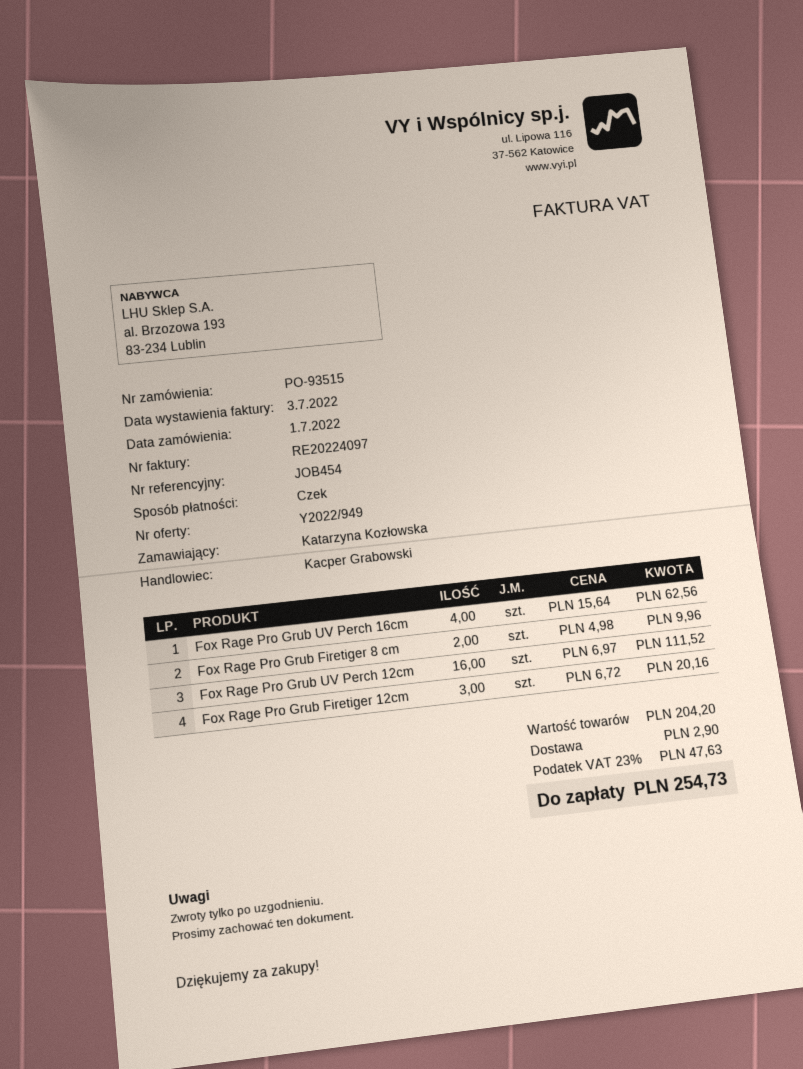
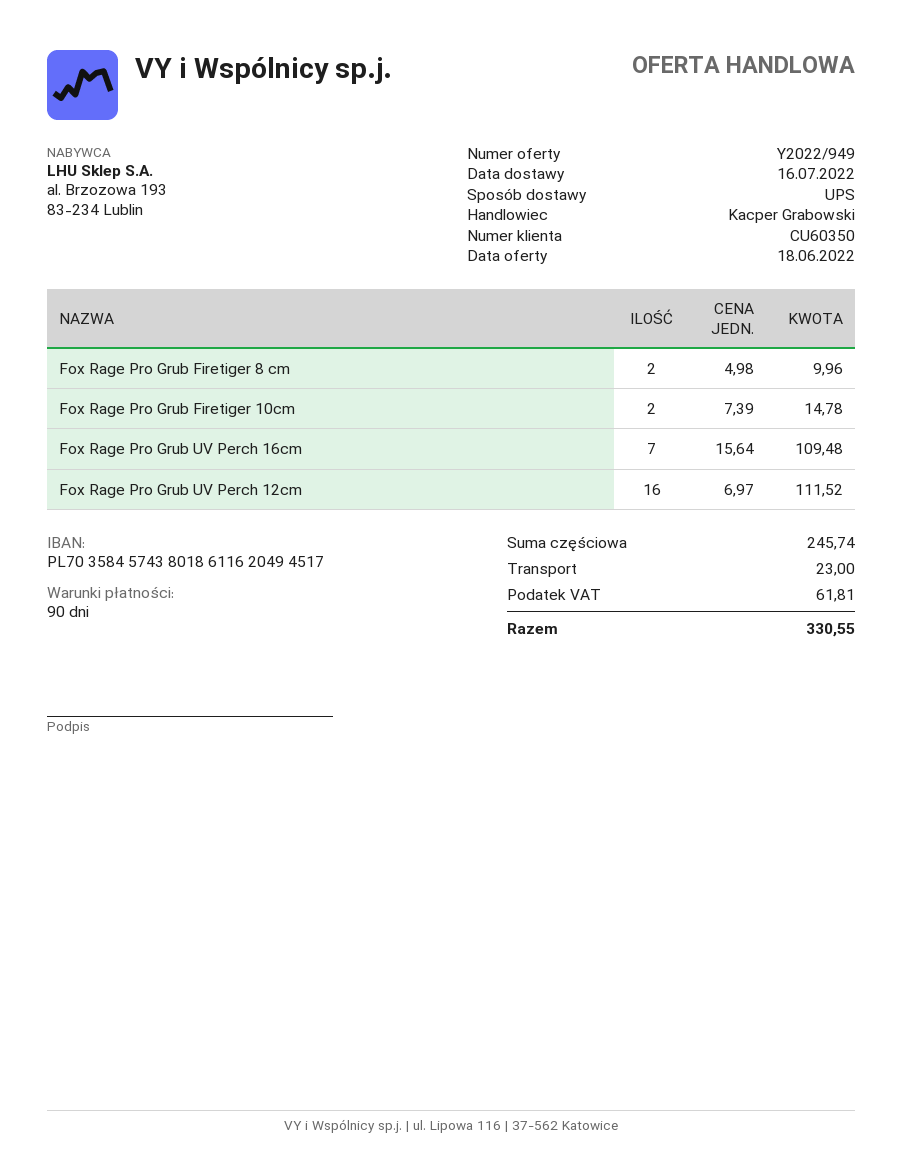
Fox Rage Pro Grub UV Perch 16cm: 4 x 15.64 = 62.56 -> 7 x 15.64 = 109.48
Fox Rage Pro Grub Firetiger 12cm: 3 x 6.72 = 20.16 -> none
Fox Rage Pro Grub Firetiger 10cm: none -> 2 x 7.39 = 14.78
subtotal: 204.20 -> 245.74
shipping: 2.90 -> 23.00
tax: 47.63 -> 61.81
total: 254.73 -> 330.55

